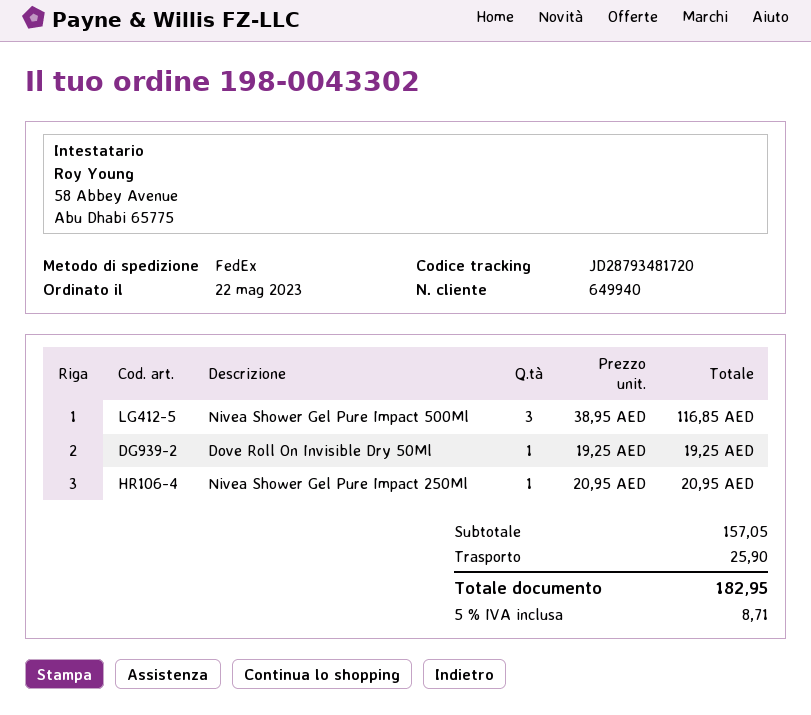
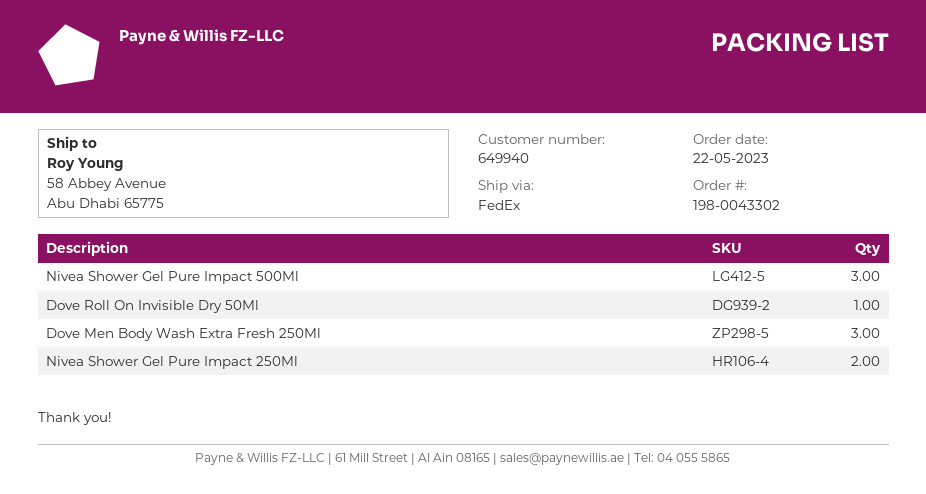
Nivea Shower Gel Pure Impact 250Ml: 1 -> 2
Dove Men Body Wash Extra Fresh 250Ml: none -> 3

